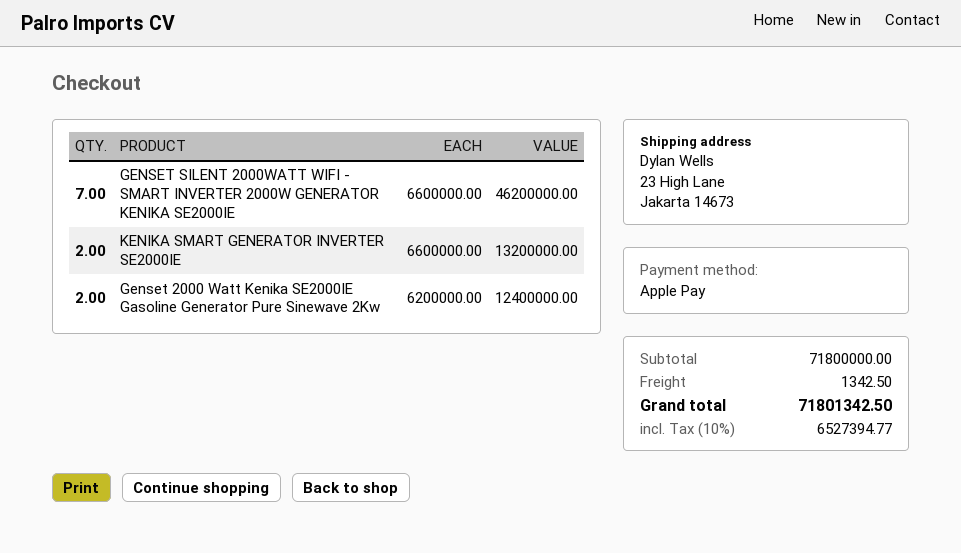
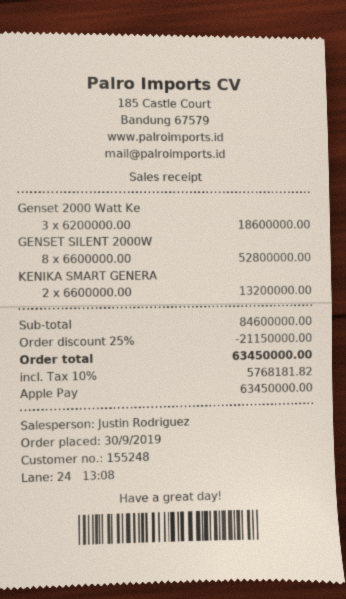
GENSET SILENT 2000WATT WIFI - SMART INVERTER 2000W GENERATOR KENIKA SE2000IE: 7 x 6600000.00 = 46200000.00 -> 8 x 6600000.00 = 52800000.00
Genset 2000 Watt Kenika SE2000IE Gasoline Generator Pure Sinewave 2Kw: 2 x 6200000.00 = 12400000.00 -> 3 x 6200000.00 = 18600000.00
subtotal: 71800000.00 -> 84600000.00
discount: none -> 25% = 21150000.00
shipping: 1342.50 -> none
tax: 10% = 6527394.77 -> 10% = 5768181.82
total: 71801342.50 -> 63450000.00

